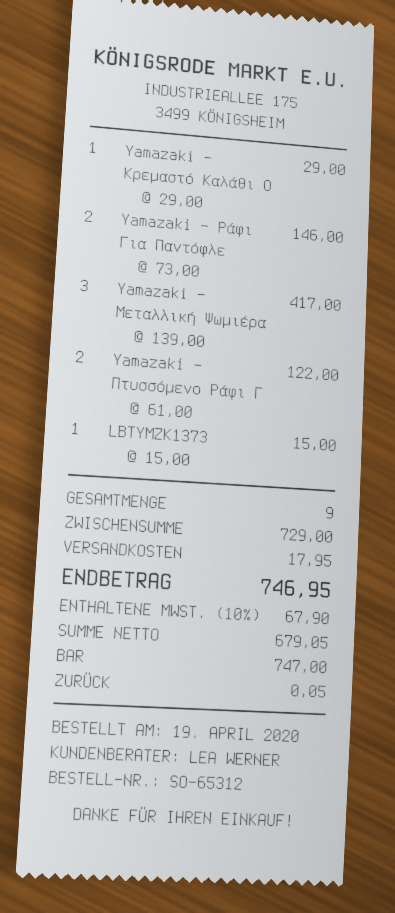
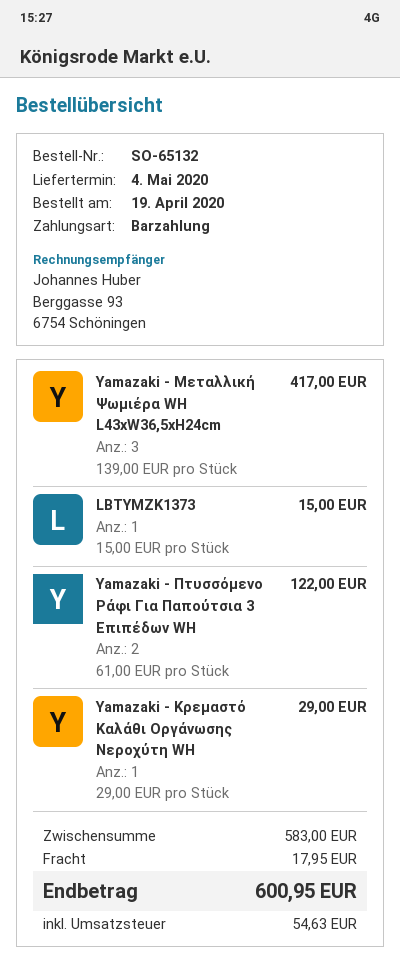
order number: SO-65312 -> SO-65132
Yamazaki - Ράφι Για Παντόφλε: 2 x 73.00 = 146.00 -> none
subtotal: 729.00 -> 583.00
tax: 67.90 -> 54.63
total: 746.95 -> 600.95

